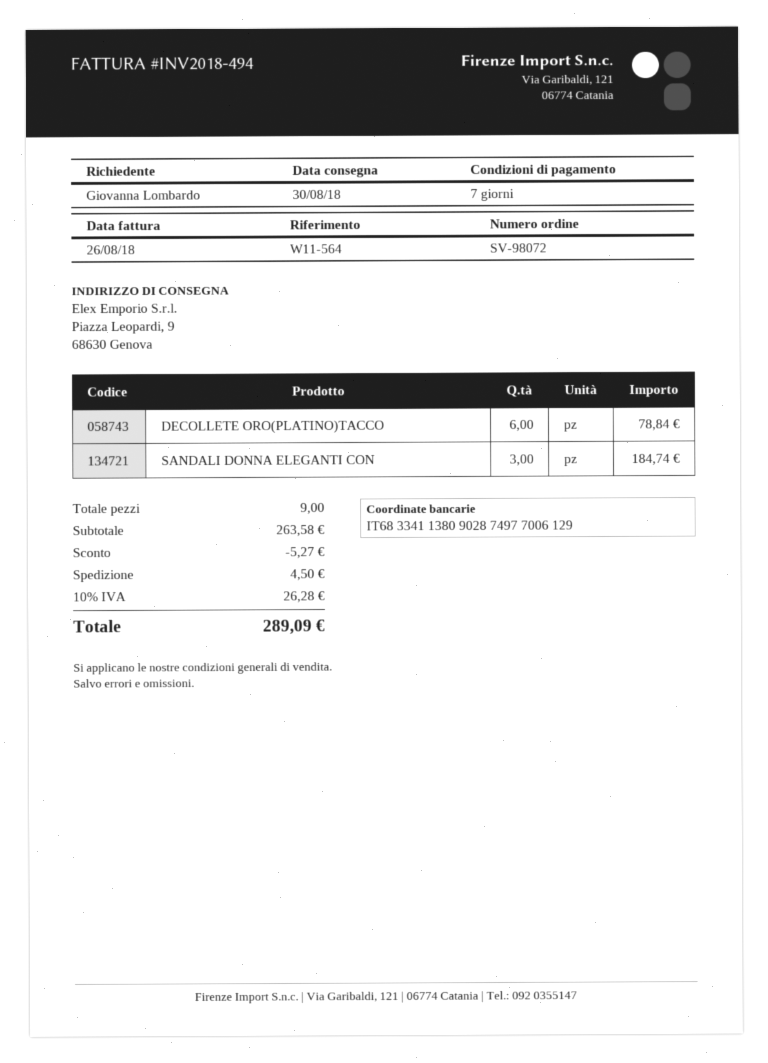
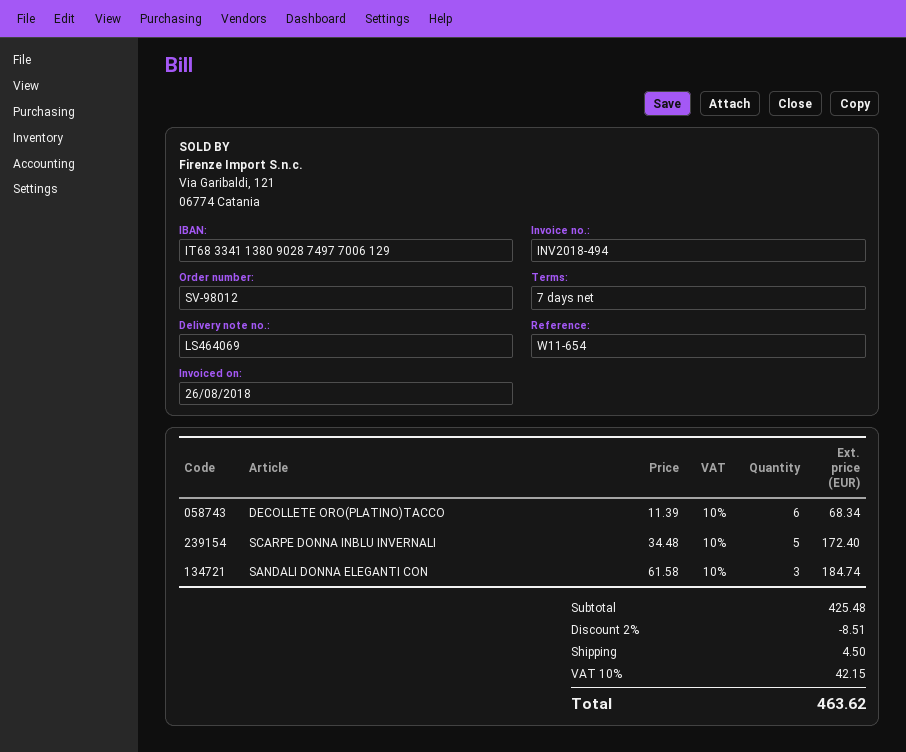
order number: SV-98072 -> SV-98012
reference: W11-564 -> W11-654
DECOLLETE ORO(PLATINO)TACCO: 6 for 78.84 -> 6 for 68.34
SCARPE DONNA INBLU INVERNALI: none -> 5 for 172.40
subtotal: 263.58 -> 425.48
discount: 5.27 -> 8.51
tax: 10% = 26.28 -> 10% = 42.15
total: 289.09 -> 463.62

